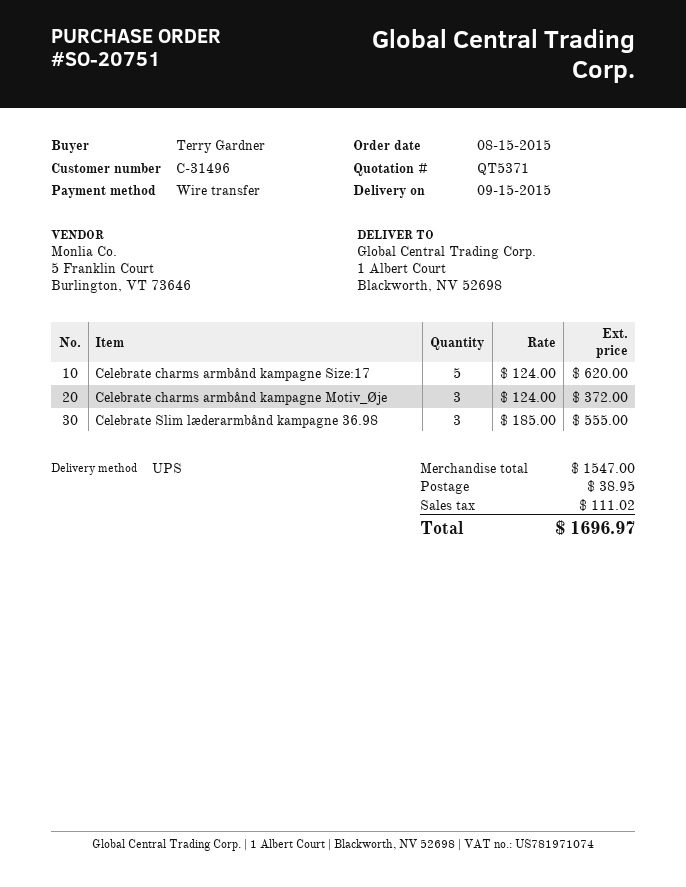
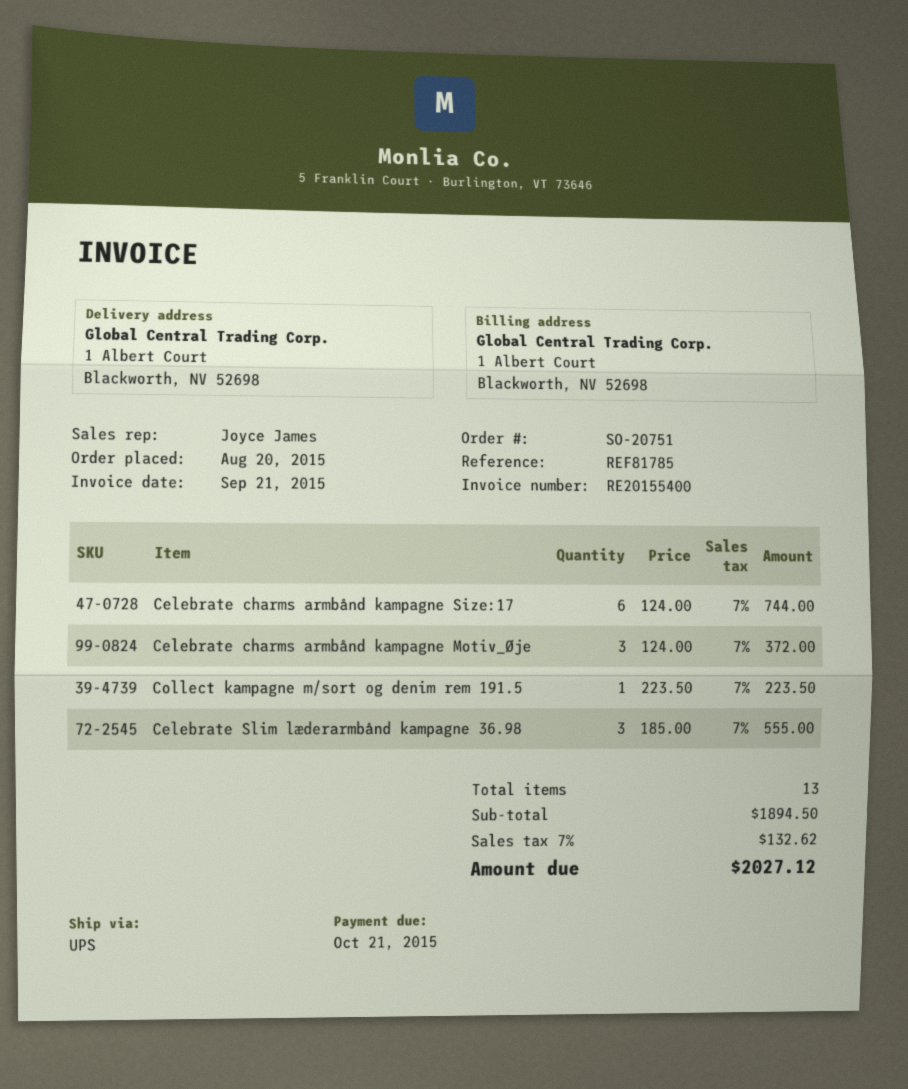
order date: 2015-08-15 -> 2015-08-20
Celebrate charms armbånd kampagne Size:17: 5 x 124.00 = 620.00 -> 6 x 124.00 = 744.00
Collect kampagne m/sort og denim rem 191.5: none -> 1 x 223.50 = 223.50
subtotal: 1547.00 -> 1894.50
shipping: 38.95 -> none
tax: 111.02 -> 132.62
total: 1696.97 -> 2027.12

